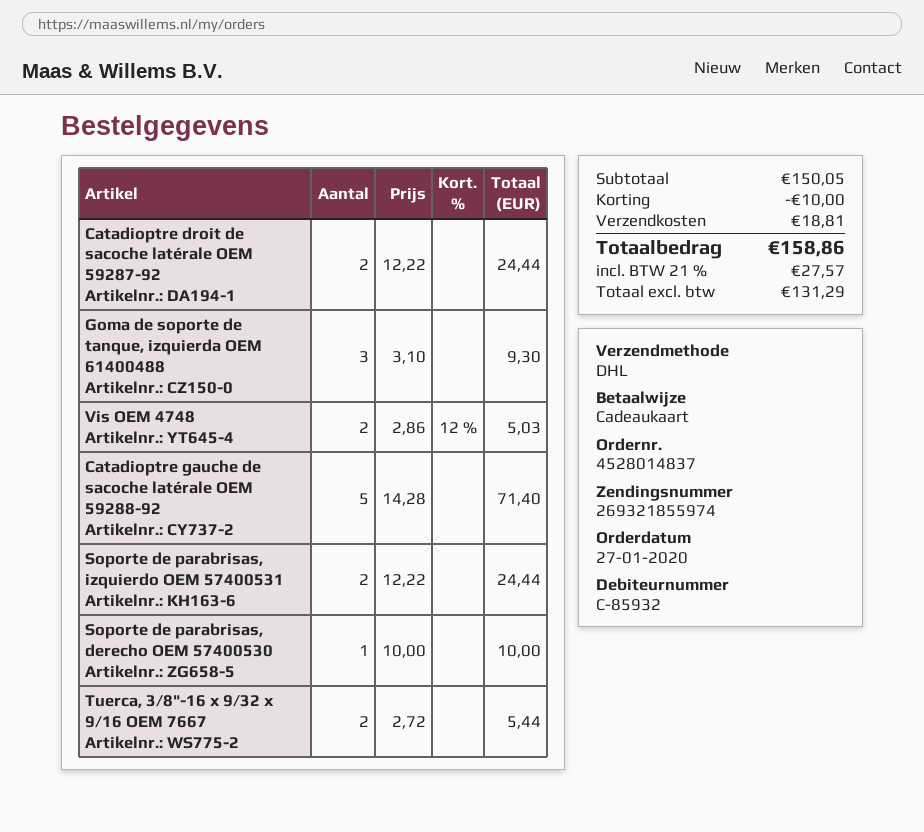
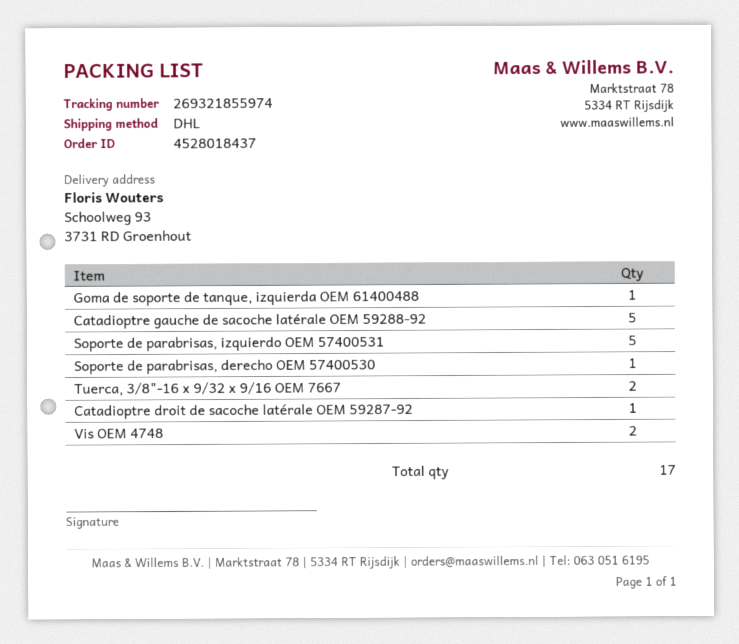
order number: 4528014837 -> 4528018437
Catadioptre droit de sacoche latérale OEM 59287-92: 2 -> 1
Goma de soporte de tanque, izquierda OEM 61400488: 3 -> 1
Soporte de parabrisas, izquierdo OEM 57400531: 2 -> 5

